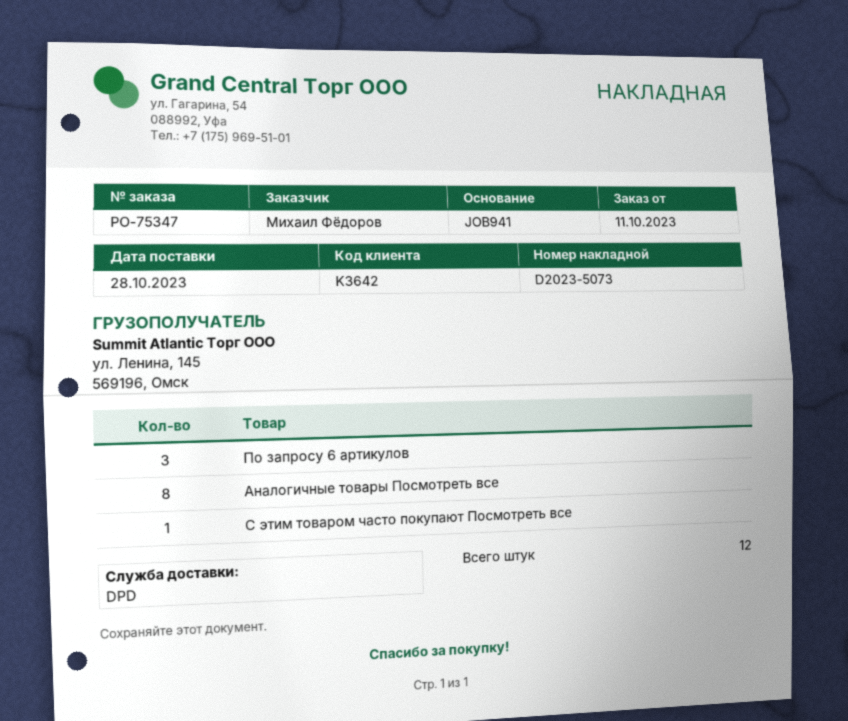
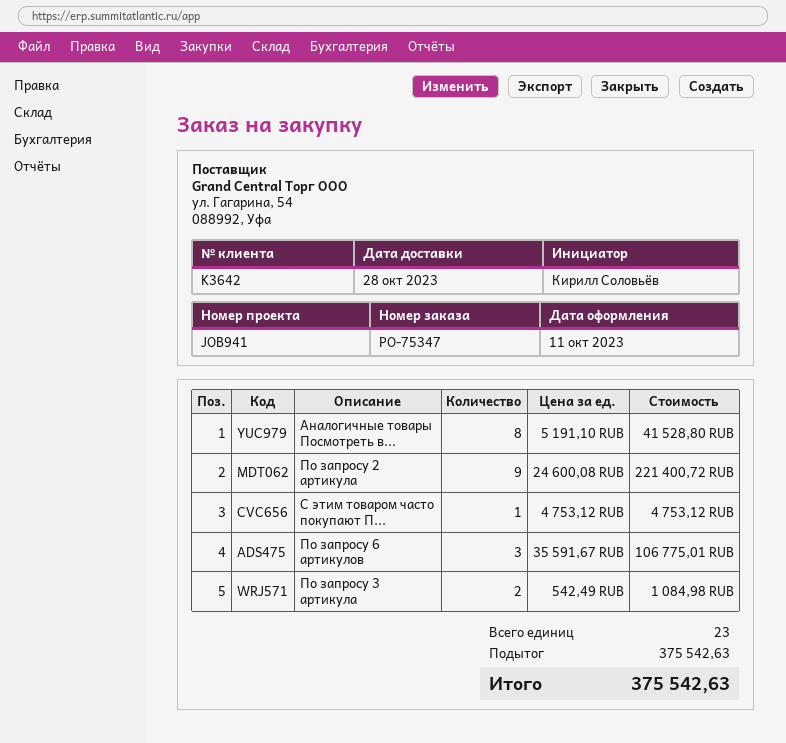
ordered by: Михаил Фёдоров -> Кирилл Соловьёв
По запросу 2 артикула: none -> 9
По запросу 3 артикула: none -> 2
total quantity: 12 -> 23

